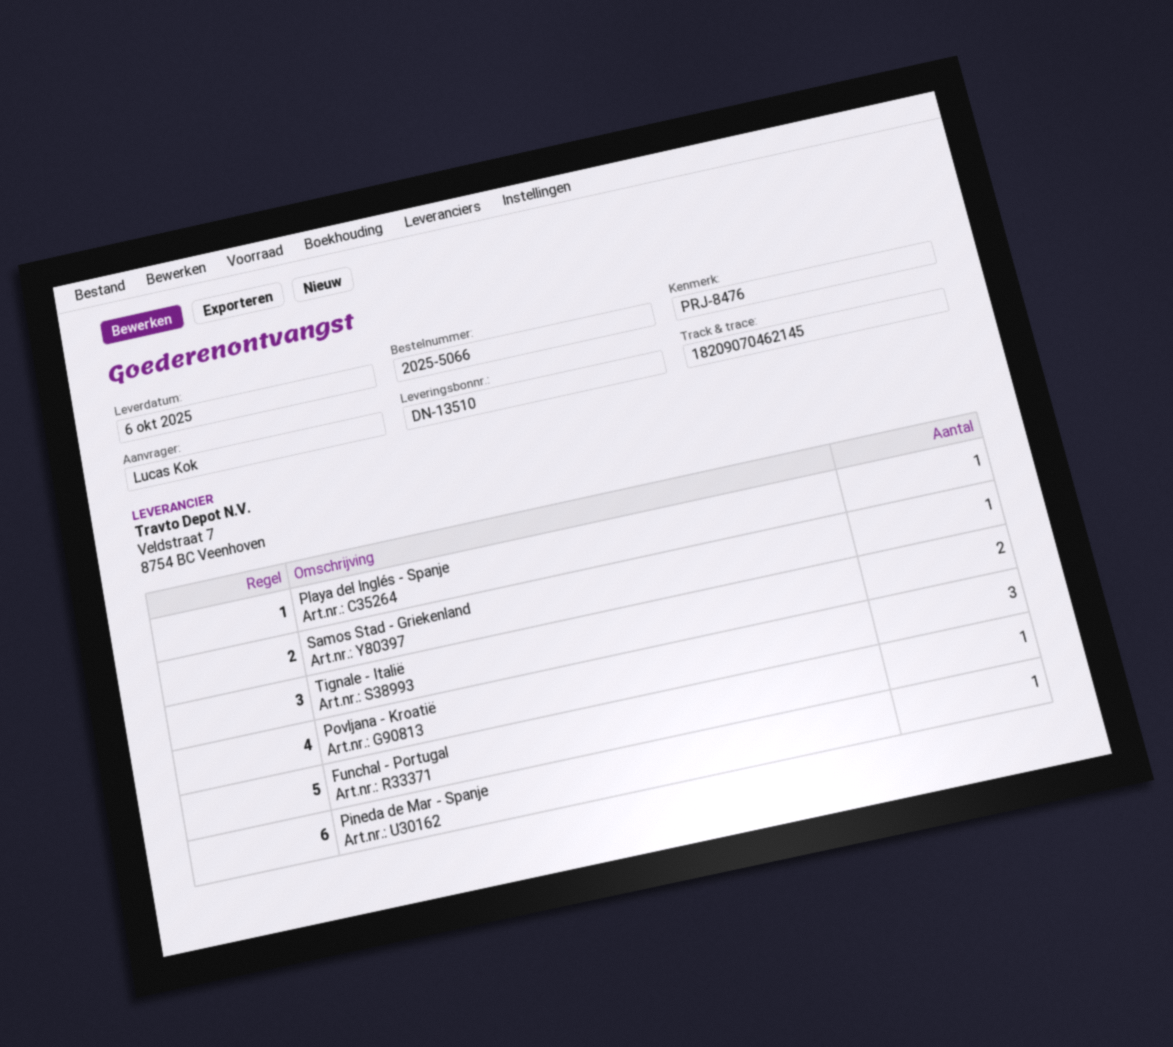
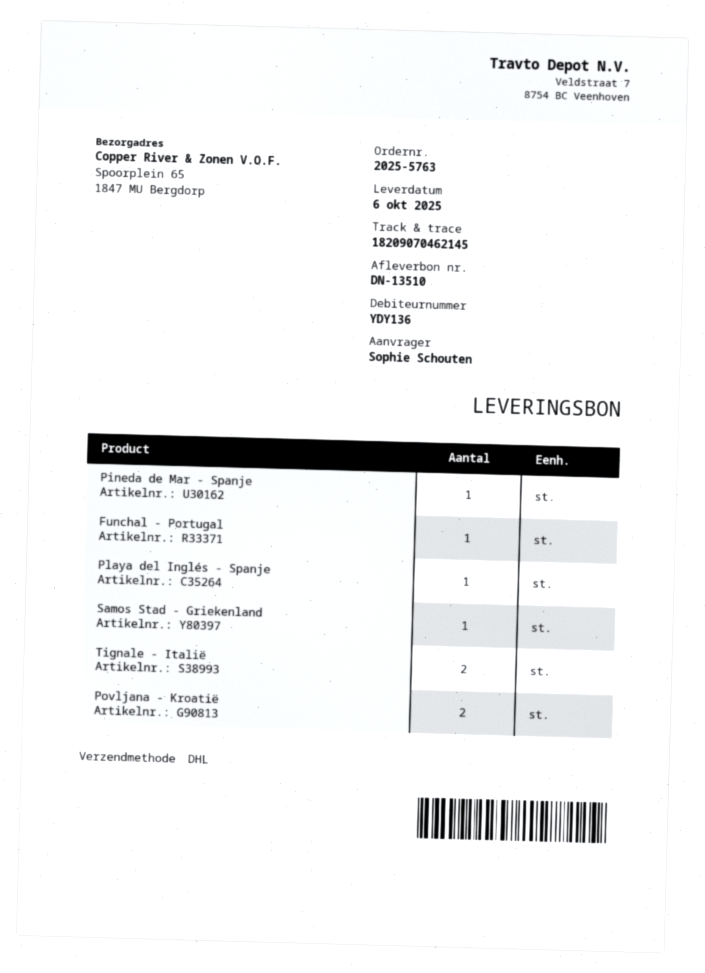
order number: 2025-5066 -> 2025-5763
ordered by: Lucas Kok -> Sophie Schouten
Povljana - Kroatië: 3 -> 2

